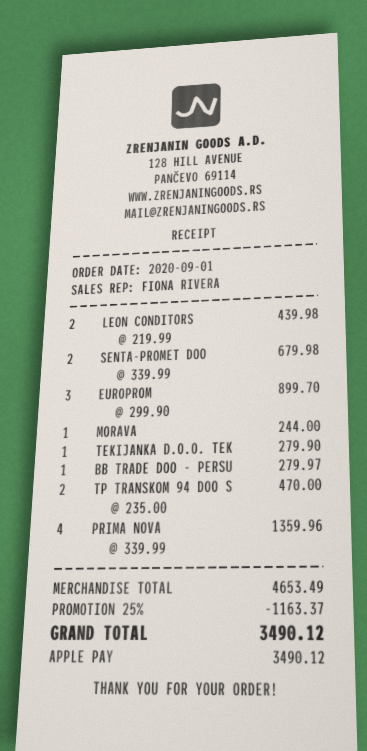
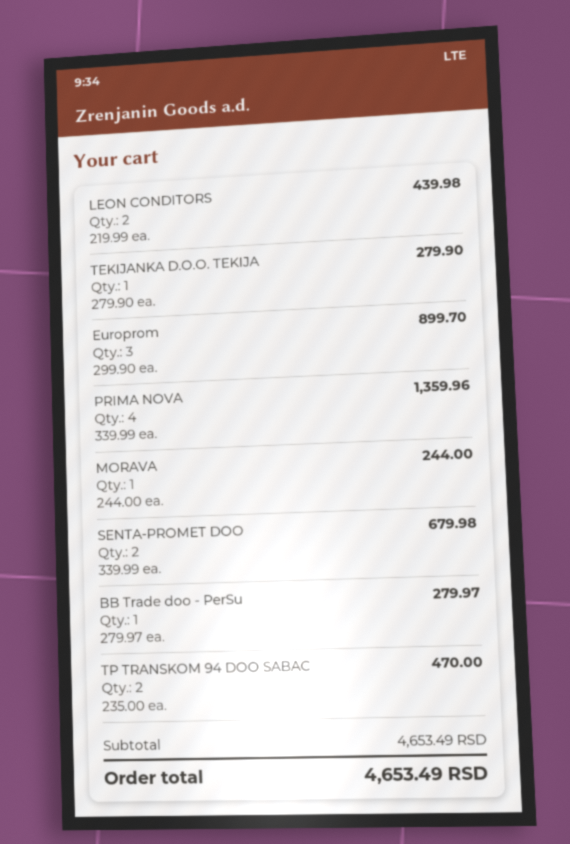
discount: 25% = 1163.37 -> none
total: 3490.12 -> 4653.49

